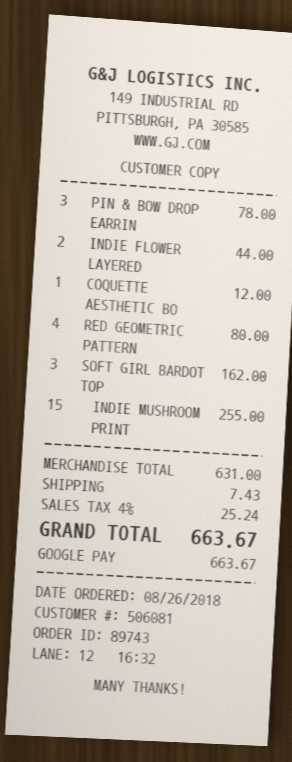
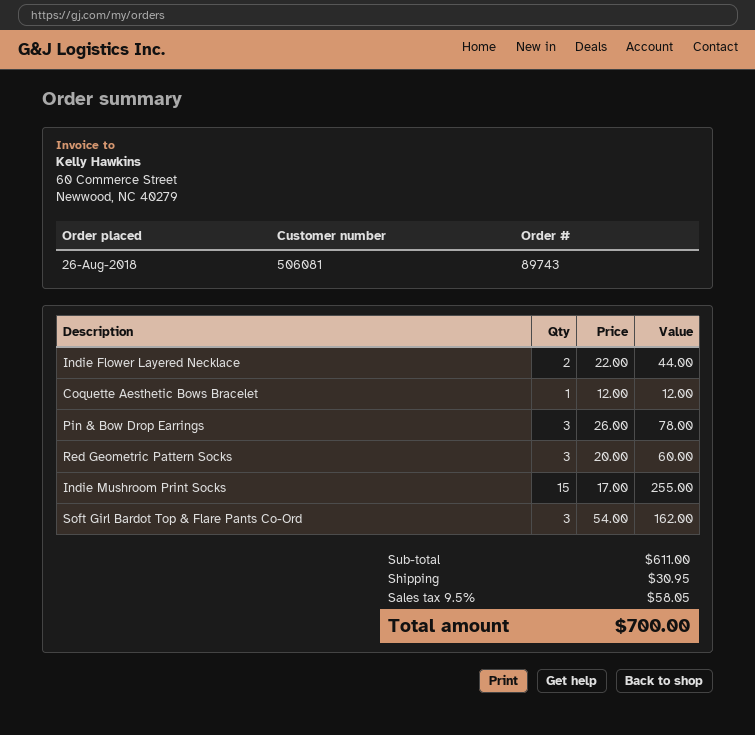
RED GEOMETRIC PATTERN: 4 for 80.00 -> 3 for 60.00
subtotal: 631.00 -> 611.00
shipping: 7.43 -> 30.95
tax: 4% = 25.24 -> 9.5% = 58.05
total: 663.67 -> 700.00

